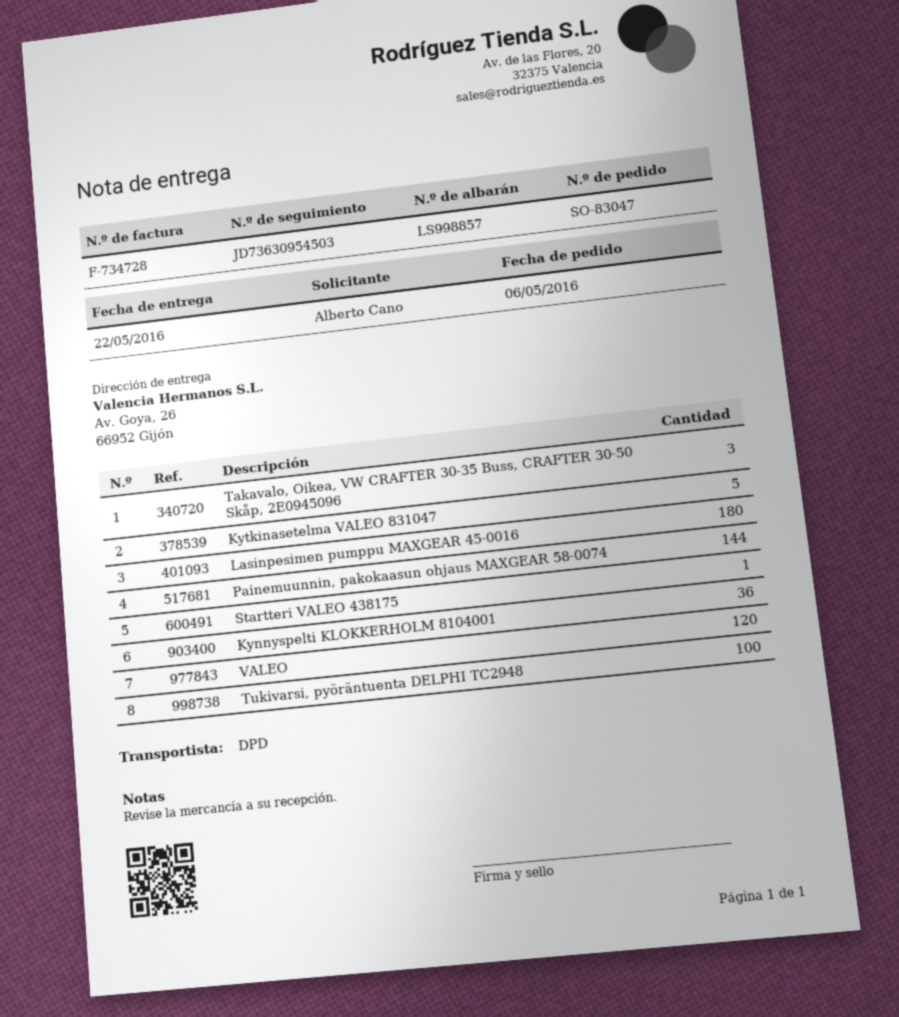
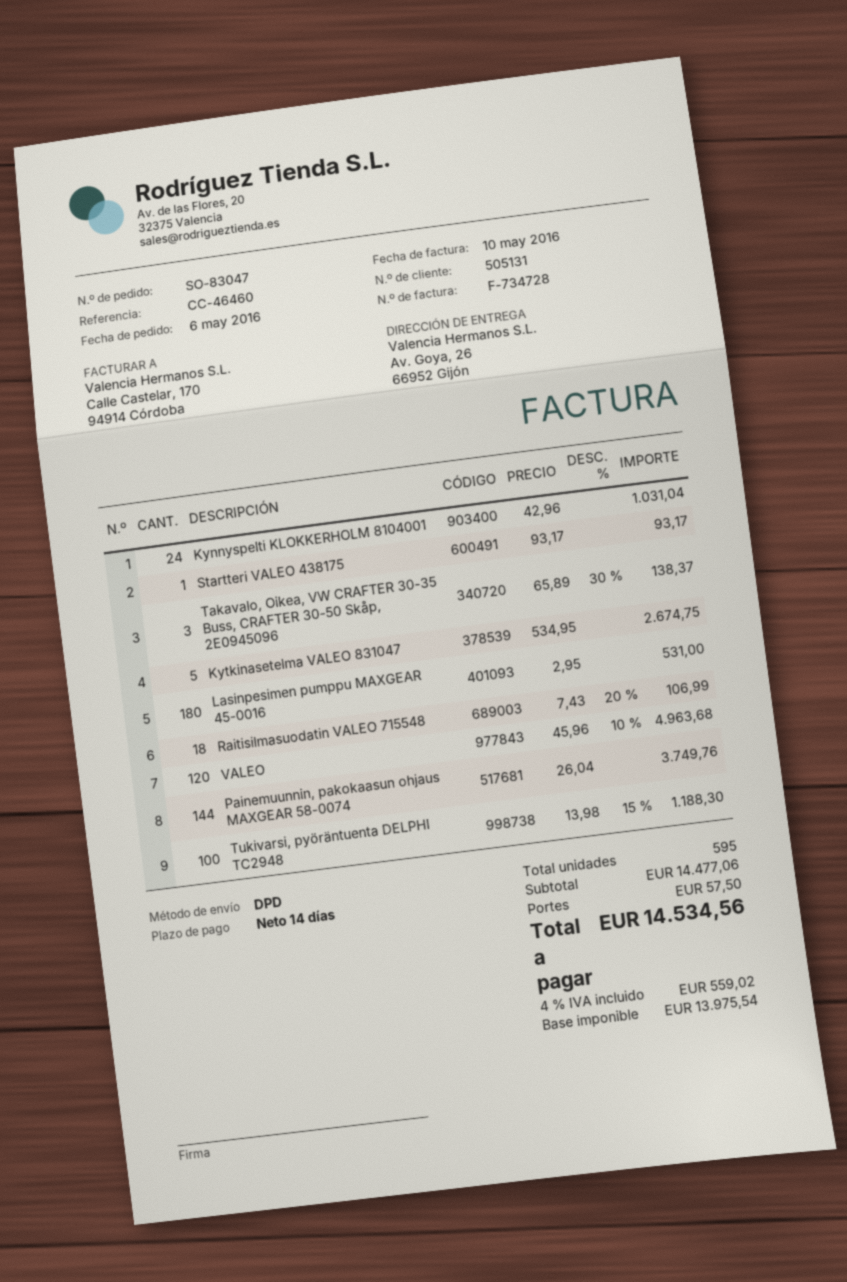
Kynnyspelti KLOKKERHOLM 8104001: 36 -> 24
Raitisilmasuodatin VALEO 715548: none -> 18

